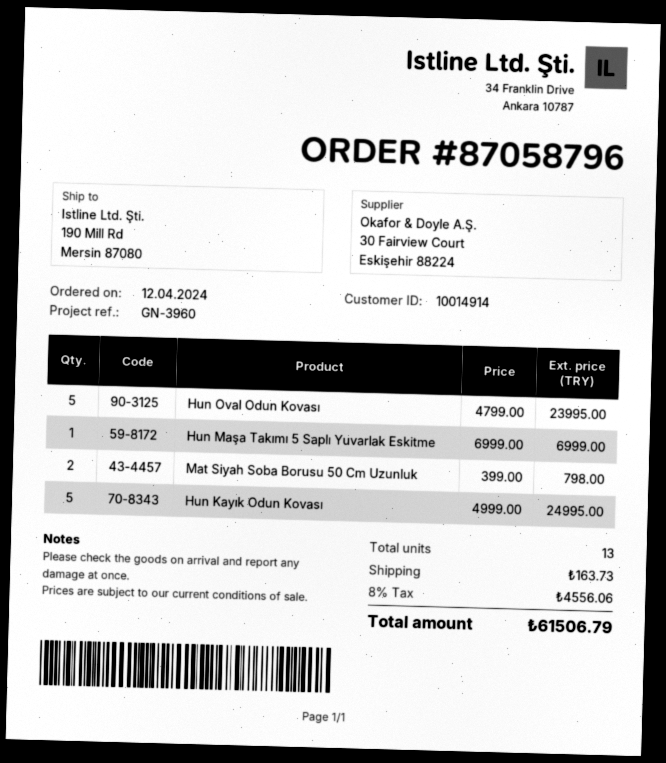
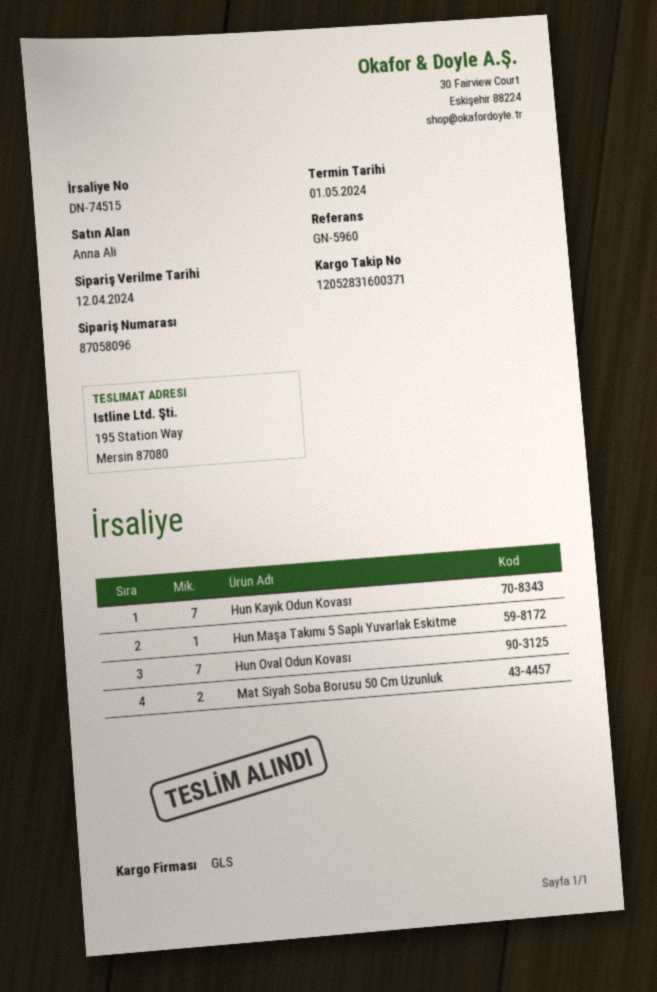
order number: 87058796 -> 87058096
reference: GN-3960 -> GN-5960
ship to: 190 Mill Rd, Mersin 87080 -> 195 Station Way, Mersin 87080
Hun Oval Odun Kovası: 5 -> 7
Hun Kayık Odun Kovası: 5 -> 7

